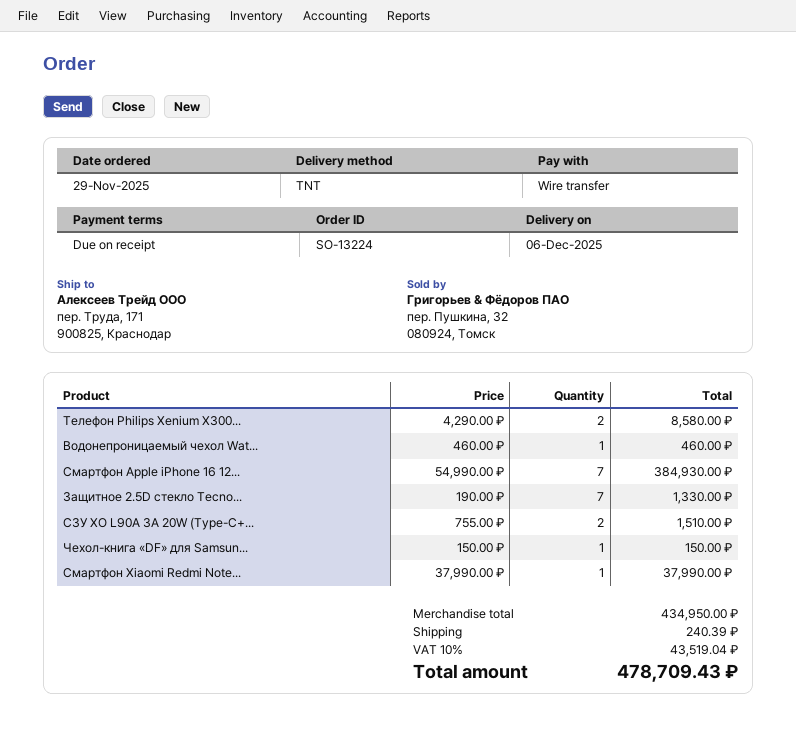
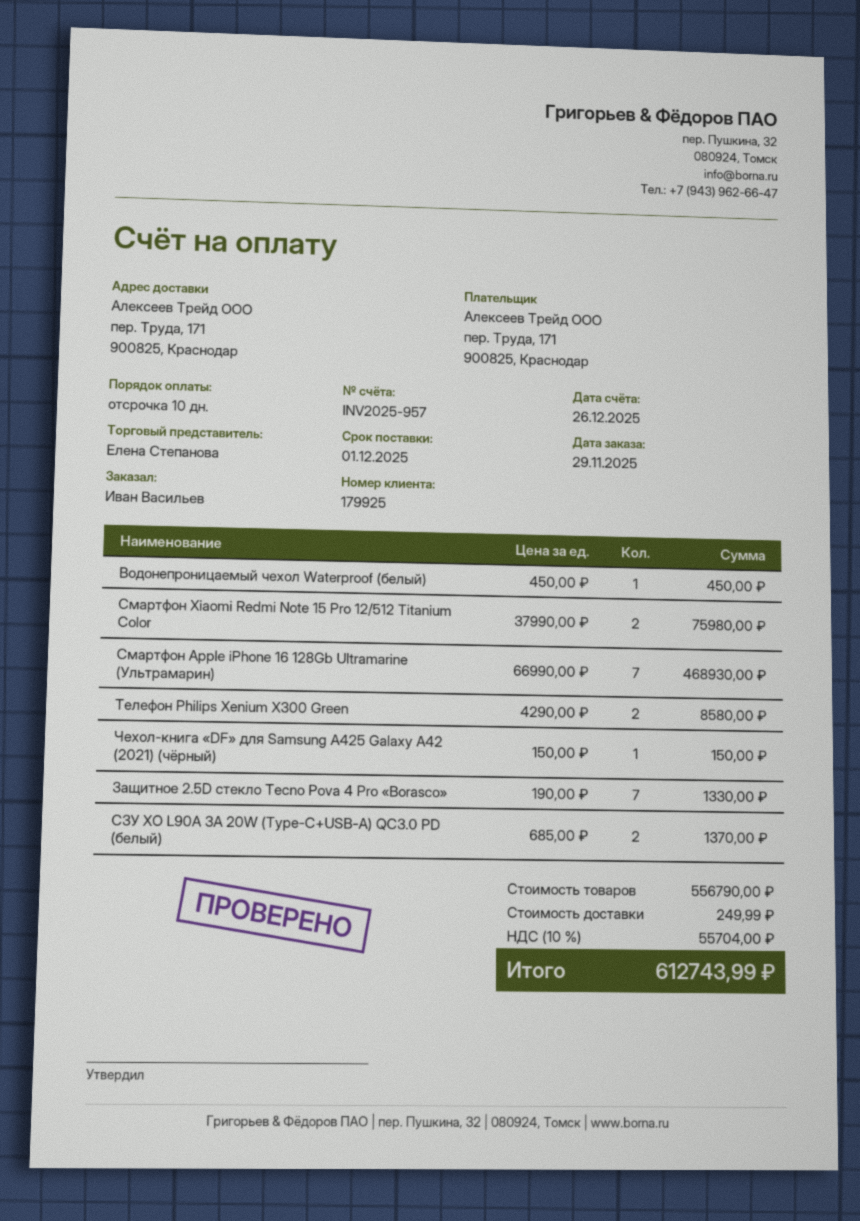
delivery date: 2025-12-06 -> 2025-12-01
payment terms: on receipt -> 10 days
Водонепроницаемый чехол Wat...: 1 x 460.00 = 460.00 -> 1 x 450.00 = 450.00
Смартфон Apple iPhone 16 12...: 7 x 54990.00 = 384930.00 -> 7 x 66990.00 = 468930.00
СЗУ XO L90A 3A 20W (Type-C+...: 2 x 755.00 = 1510.00 -> 2 x 685.00 = 1370.00
Смартфон Xiaomi Redmi Note...: 1 x 37990.00 = 37990.00 -> 2 x 37990.00 = 75980.00
subtotal: 434950.00 -> 556790.00
shipping: 240.39 -> 249.99
tax: 10% = 43519.04 -> 10% = 55704.00
total: 478709.43 -> 612743.99

